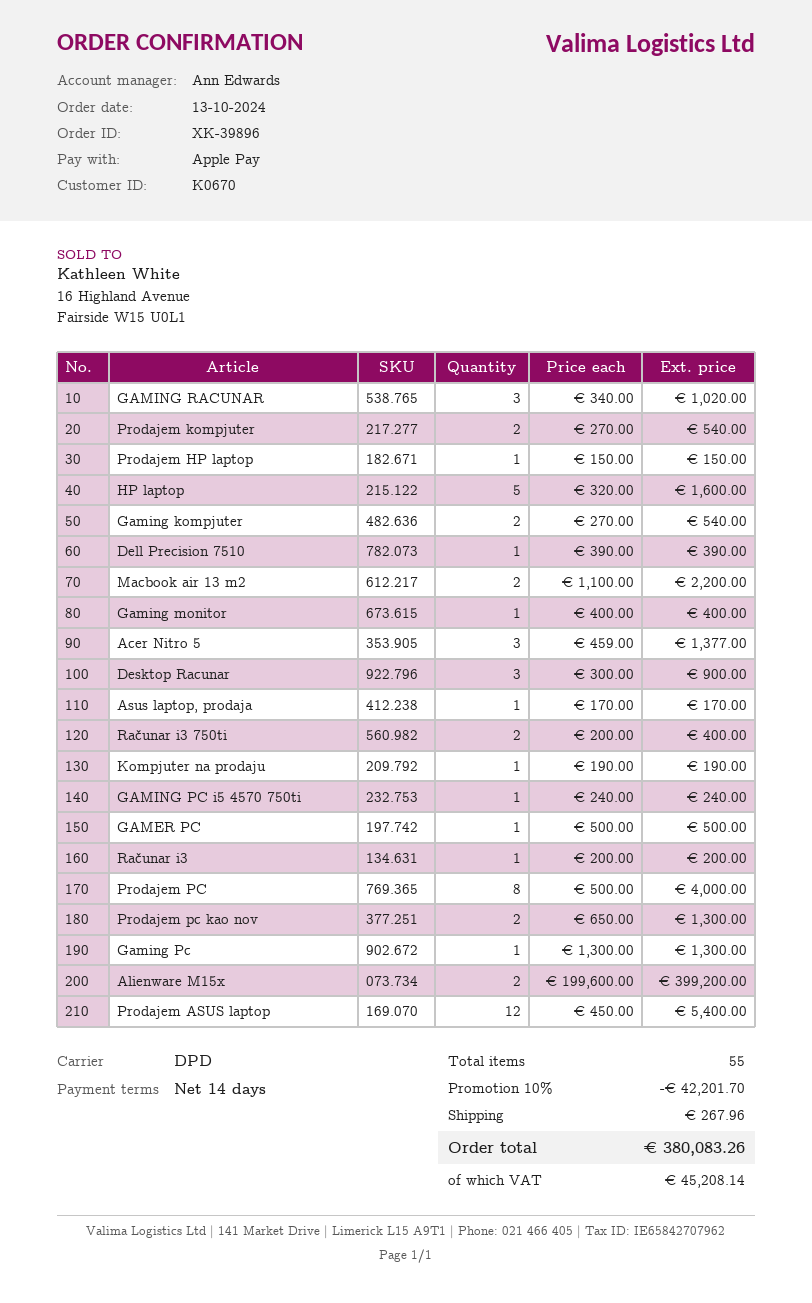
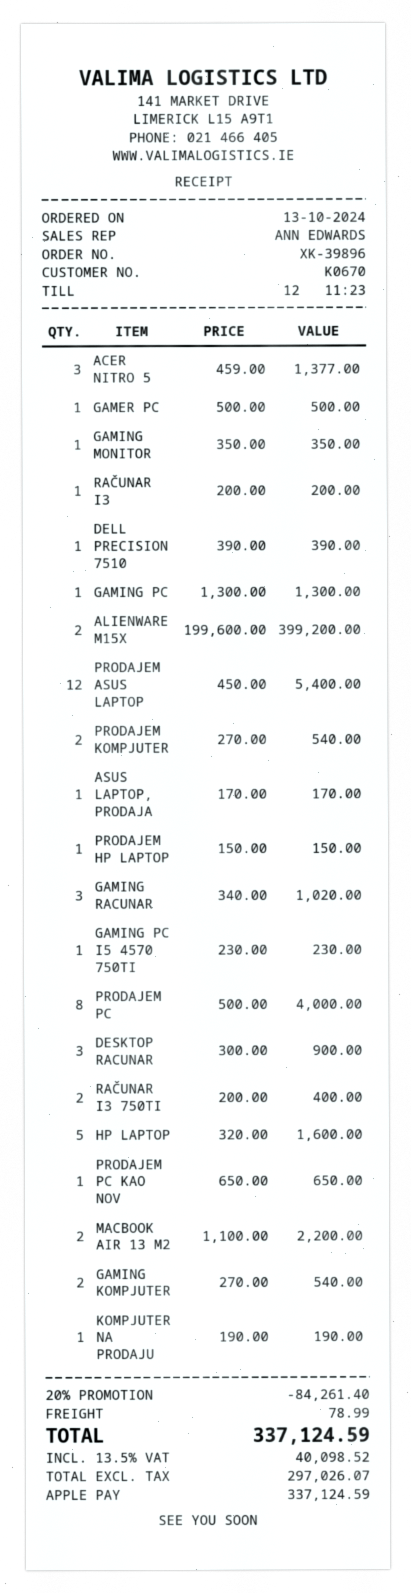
Gaming monitor: 1 x 400.00 = 400.00 -> 1 x 350.00 = 350.00
GAMING PC i5 4570 750ti: 1 x 240.00 = 240.00 -> 1 x 230.00 = 230.00
Prodajem pc kao nov: 2 x 650.00 = 1300.00 -> 1 x 650.00 = 650.00
discount: 10% = 42201.70 -> 20% = 84261.40
shipping: 267.96 -> 78.99
tax: 45208.14 -> 40098.52
total: 380083.26 -> 337124.59

